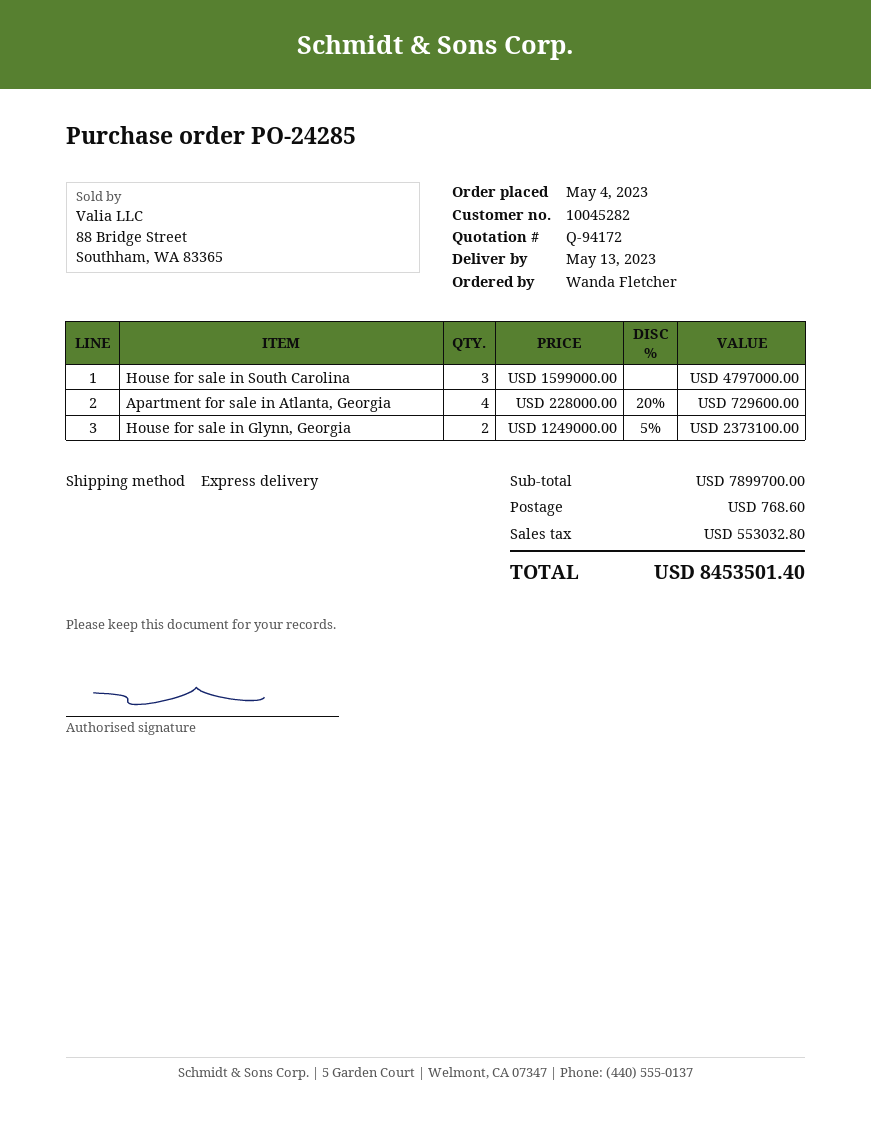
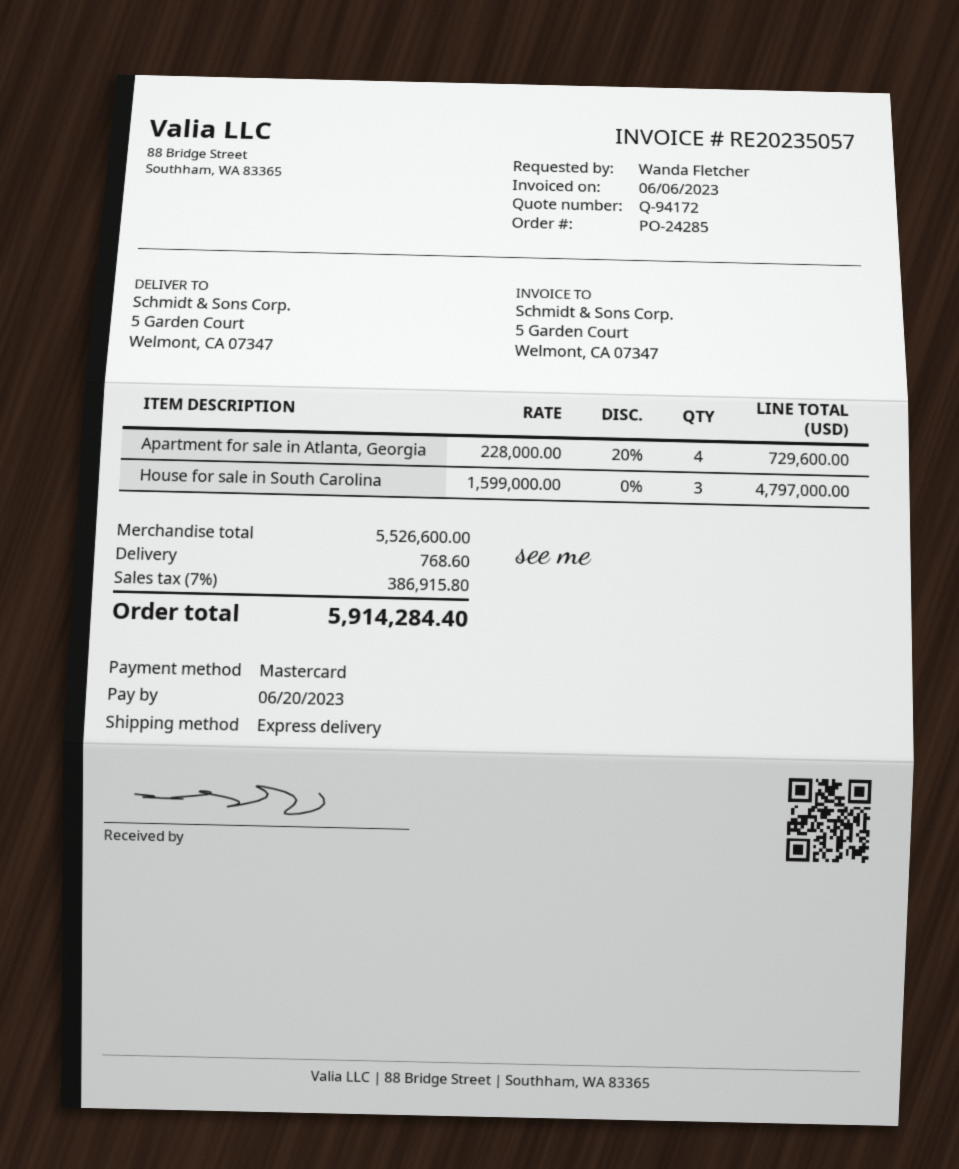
House for sale in Glynn, Georgia: 2 x 1249000.00 - 5% = 2373100.00 -> none
subtotal: 7899700.00 -> 5526600.00
tax: 553032.80 -> 386915.80
total: 8453501.40 -> 5914284.40

